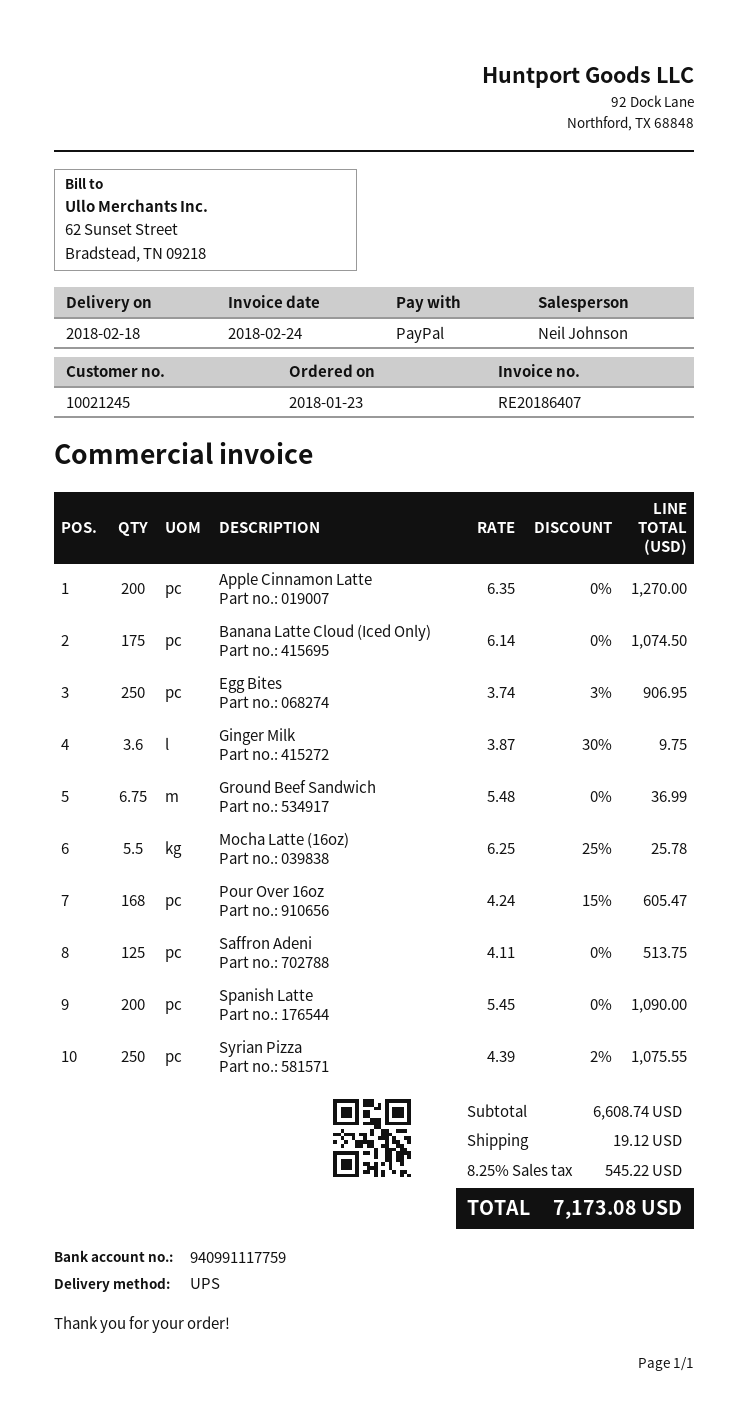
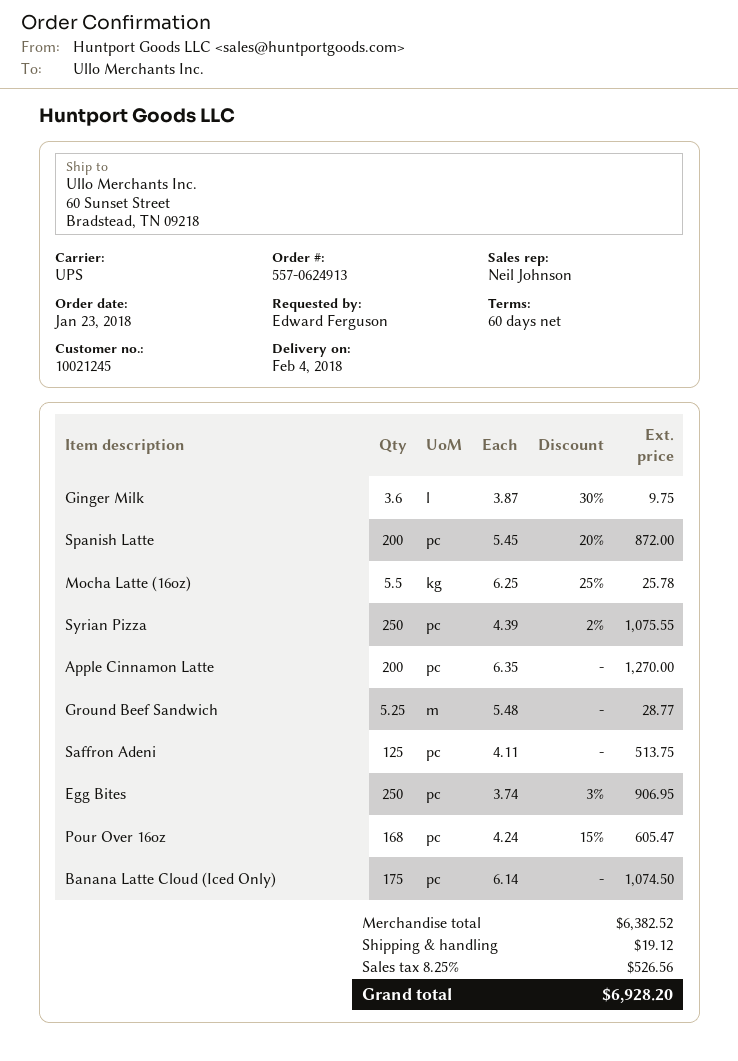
delivery date: 2018-02-18 -> 2018-02-04
Ground Beef Sandwich: 6.75 x 5.48 = 36.99 -> 5.25 x 5.48 = 28.77
Spanish Latte: 200 x 5.45 = 1090.00 -> 200 x 5.45 - 20% = 872.00
subtotal: 6608.74 -> 6382.52
tax: 8.25% = 545.22 -> 8.25% = 526.56
total: 7173.08 -> 6928.20

